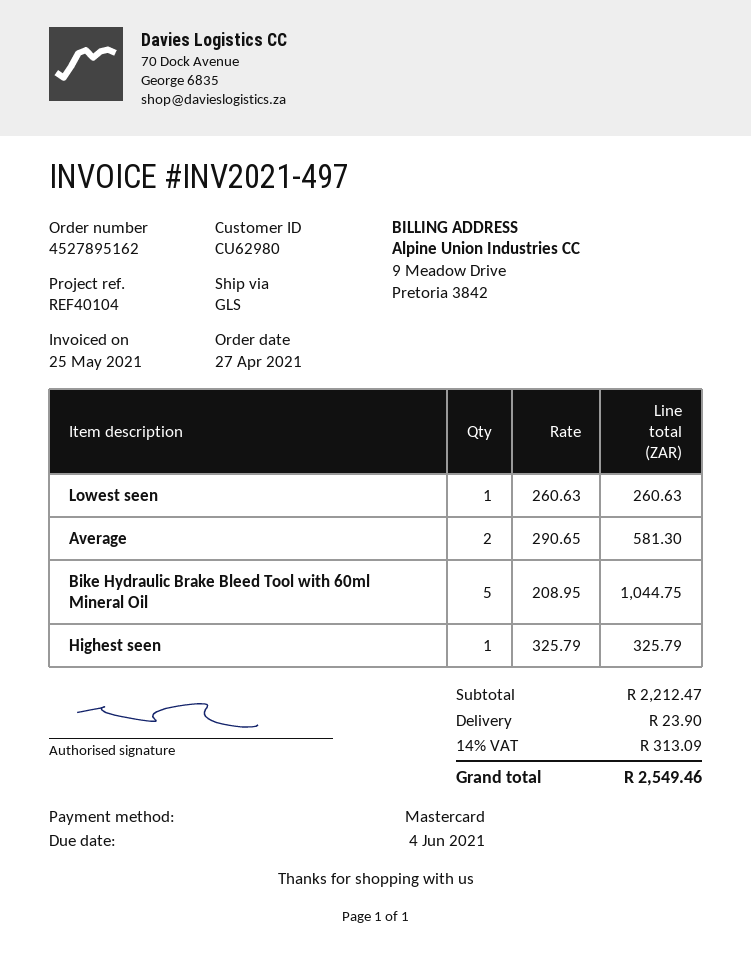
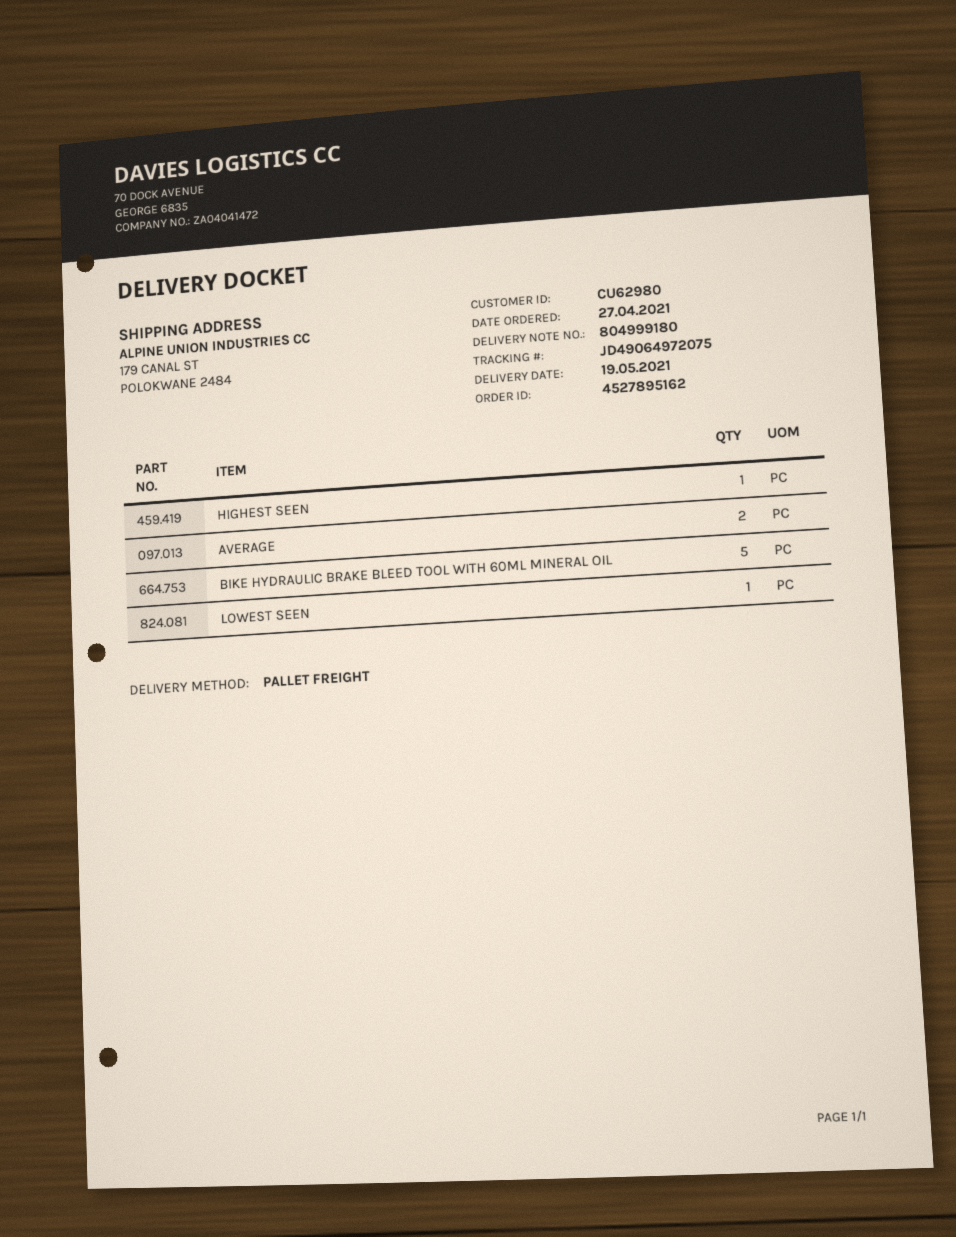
shipping method: GLS -> pallet freight

